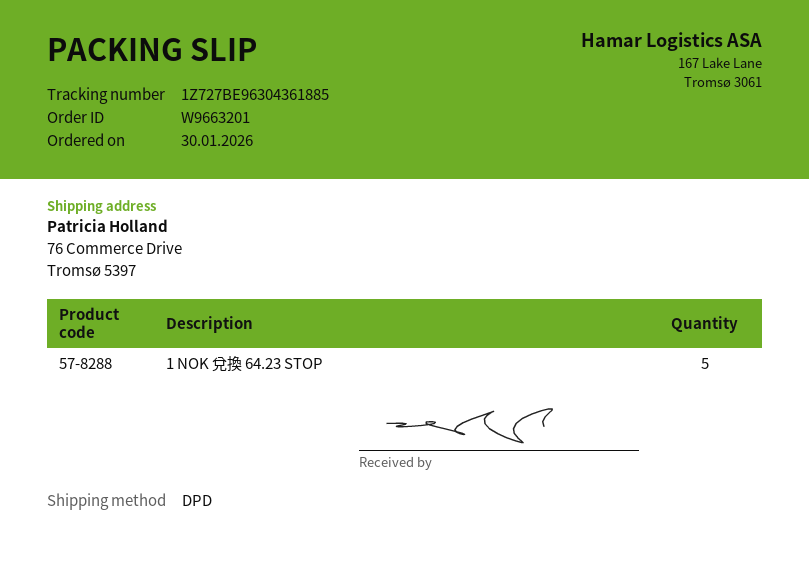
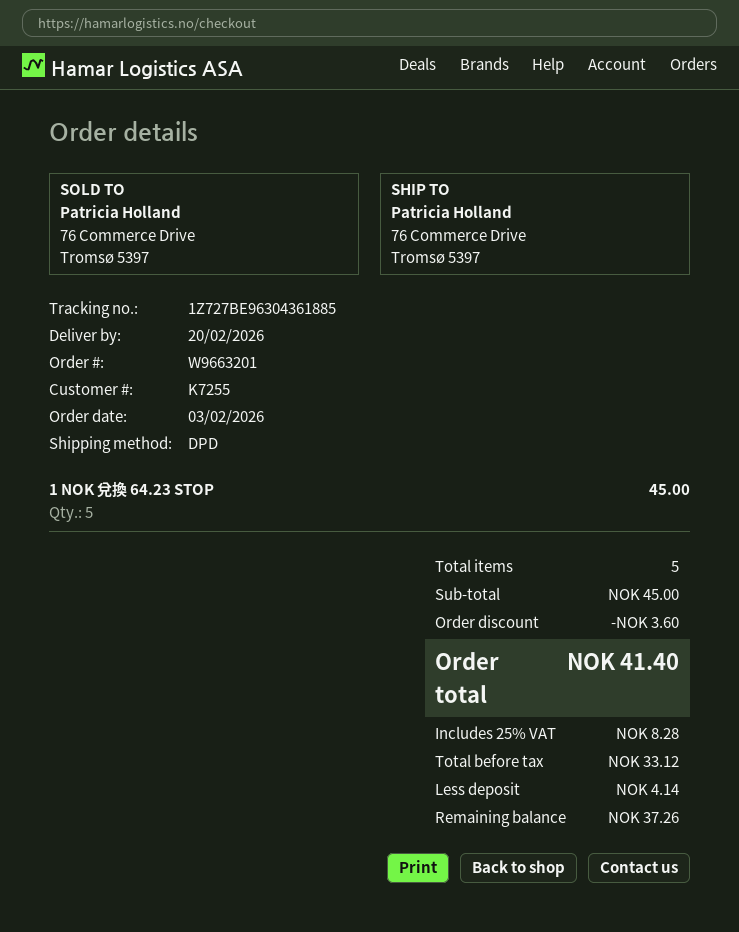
order date: 2026-01-30 -> 2026-02-03

